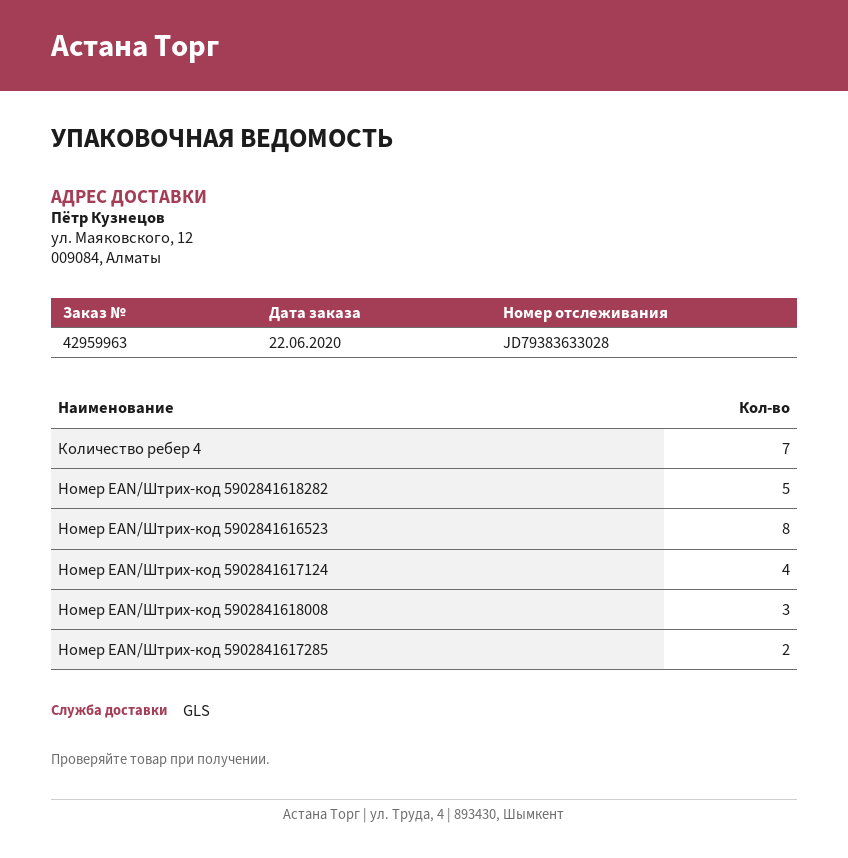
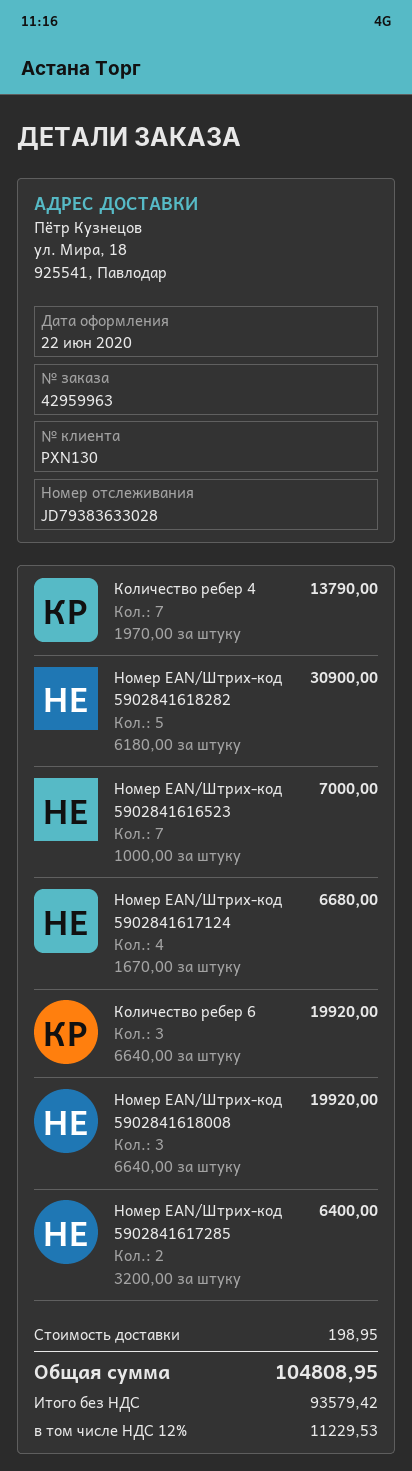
ship to: ул. Маяковского, 12, 009084, Алматы -> ул. Мира, 18, 925541, Павлодар
Номер EAN/Штрих-код 5902841616523: 8 -> 7
Количество ребер 6: none -> 3

